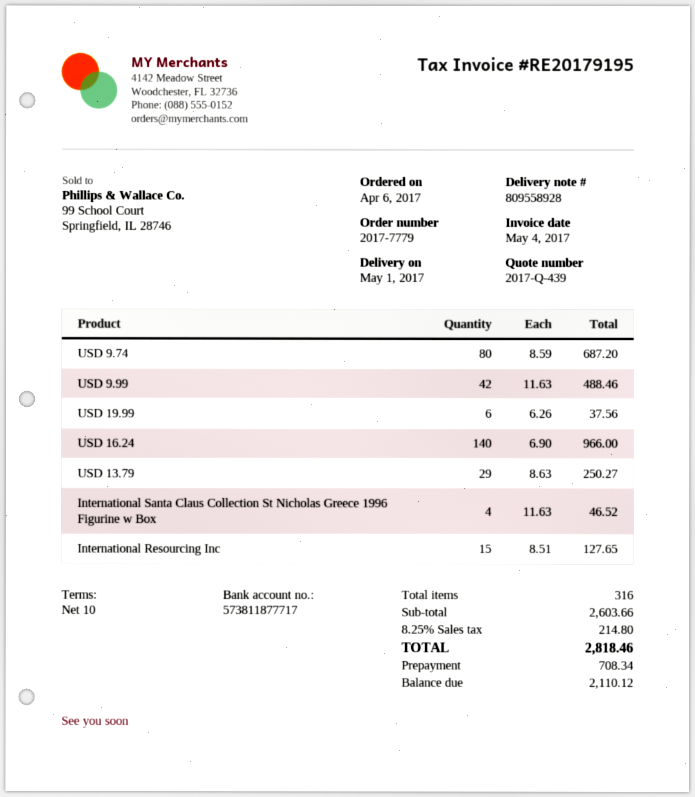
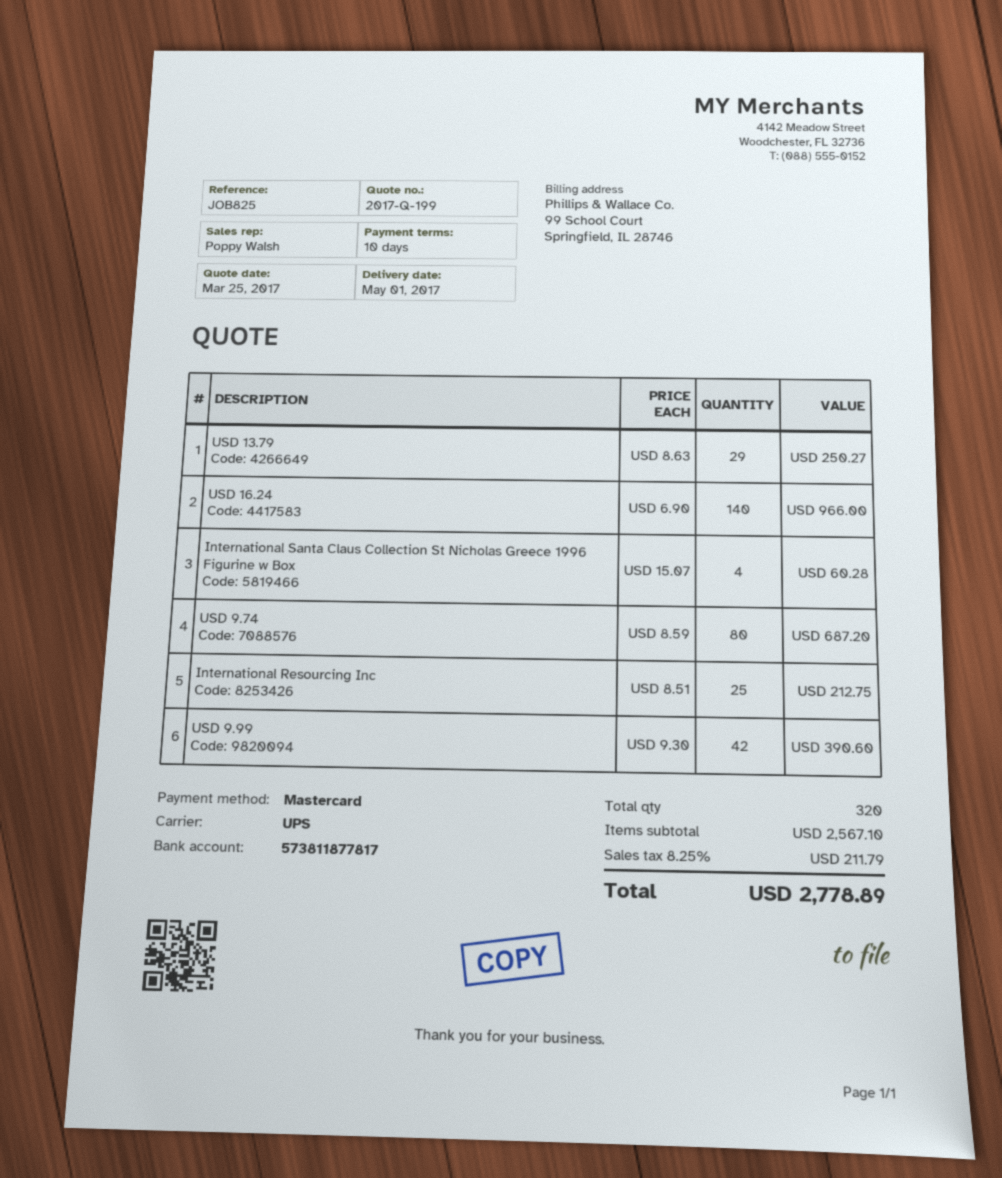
quote number: 2017-Q-439 -> 2017-Q-199
bank account: 573811877717 -> 573811877817
USD 9.99: 42 x 11.63 = 488.46 -> 42 x 9.30 = 390.60
USD 19.99: 6 x 6.26 = 37.56 -> none
International Santa Claus Collection St Nicholas Greece 1996 Figurine w Box: 4 x 11.63 = 46.52 -> 4 x 15.07 = 60.28
International Resourcing Inc: 15 x 8.51 = 127.65 -> 25 x 8.51 = 212.75
total quantity: 316 -> 320
subtotal: 2603.66 -> 2567.10
tax: 8.25% = 214.80 -> 8.25% = 211.79
total: 2818.46 -> 2778.89

